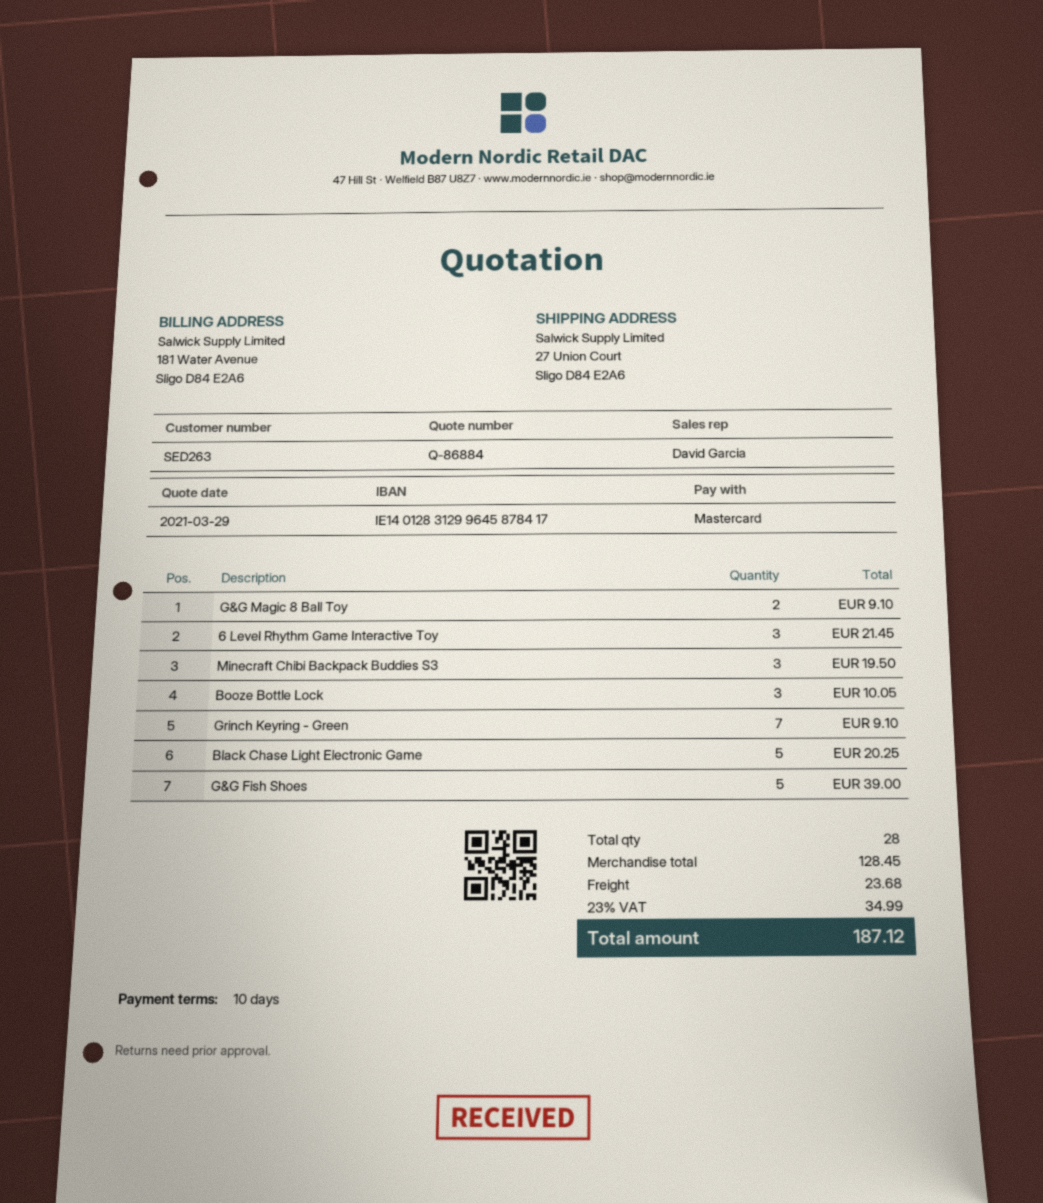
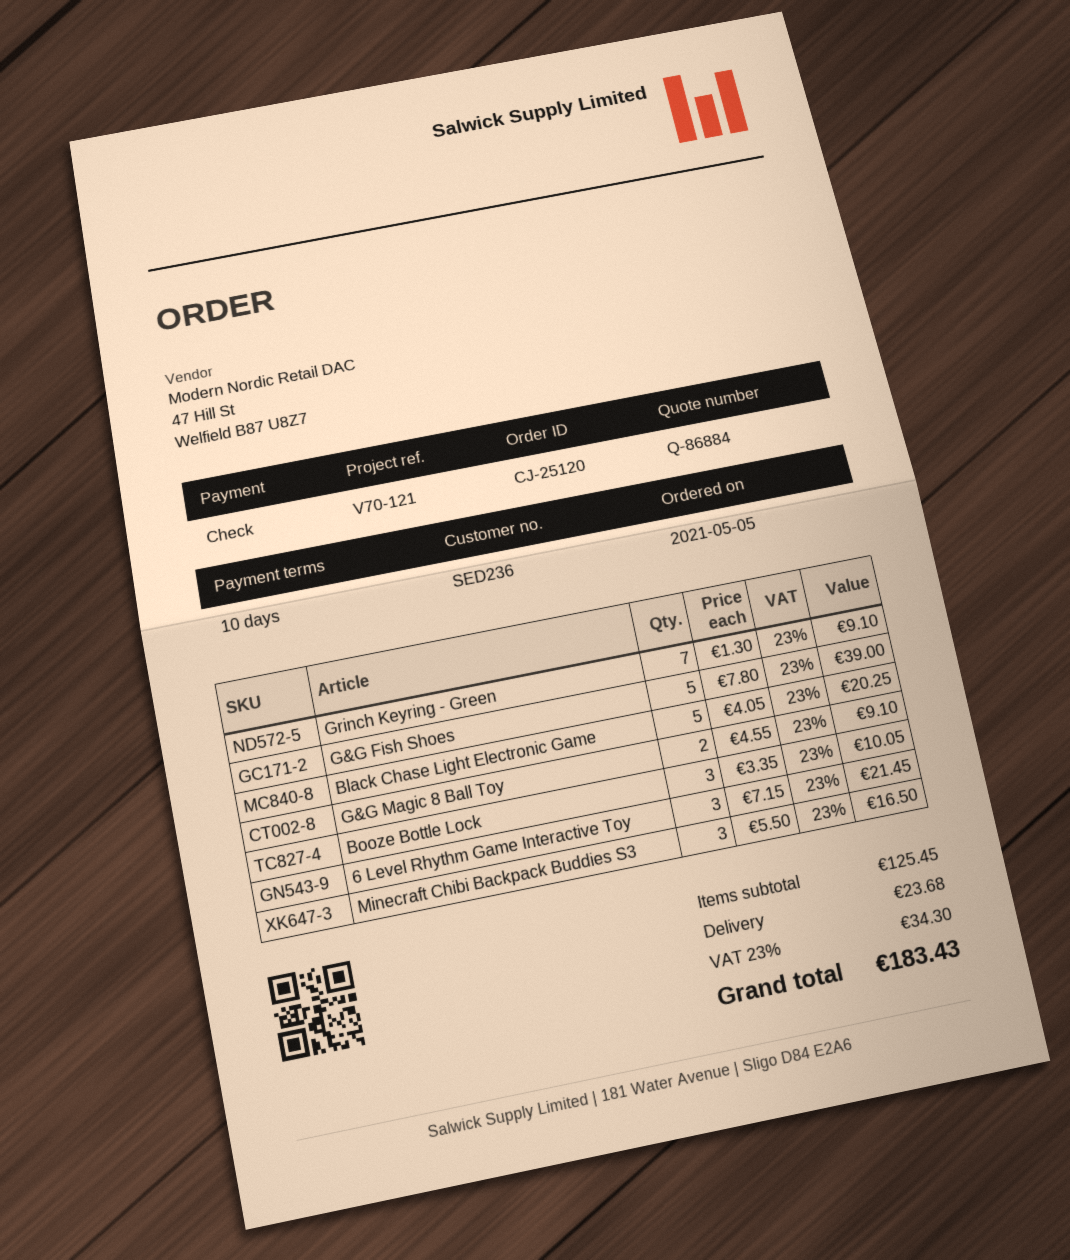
customer number: SED263 -> SED236
payment method: Mastercard -> cheque
Minecraft Chibi Backpack Buddies S3: 3 for 19.50 -> 3 for 16.50
subtotal: 128.45 -> 125.45
tax: 23% = 34.99 -> 23% = 34.30
total: 187.12 -> 183.43

